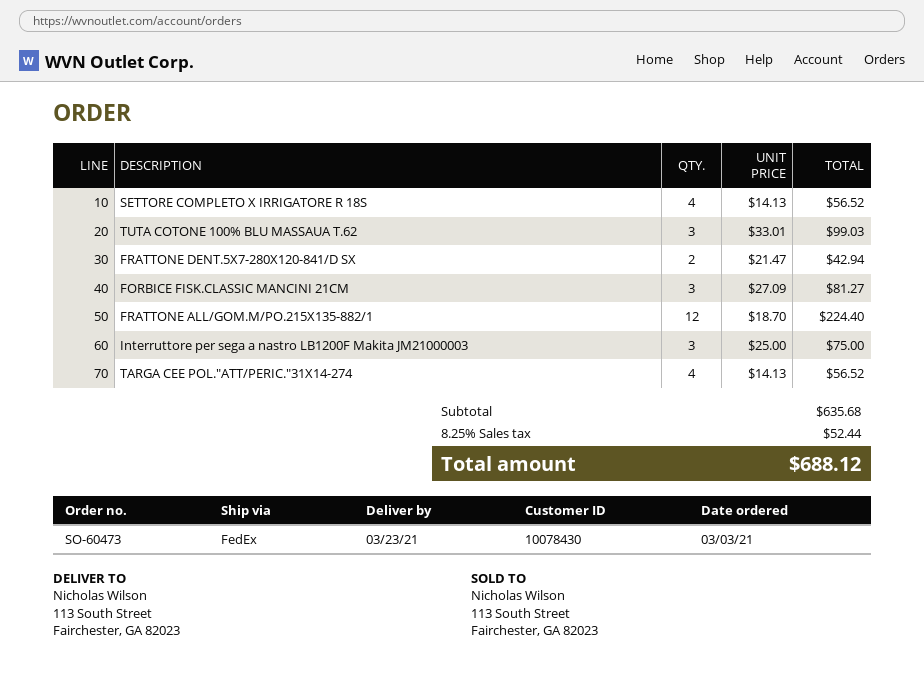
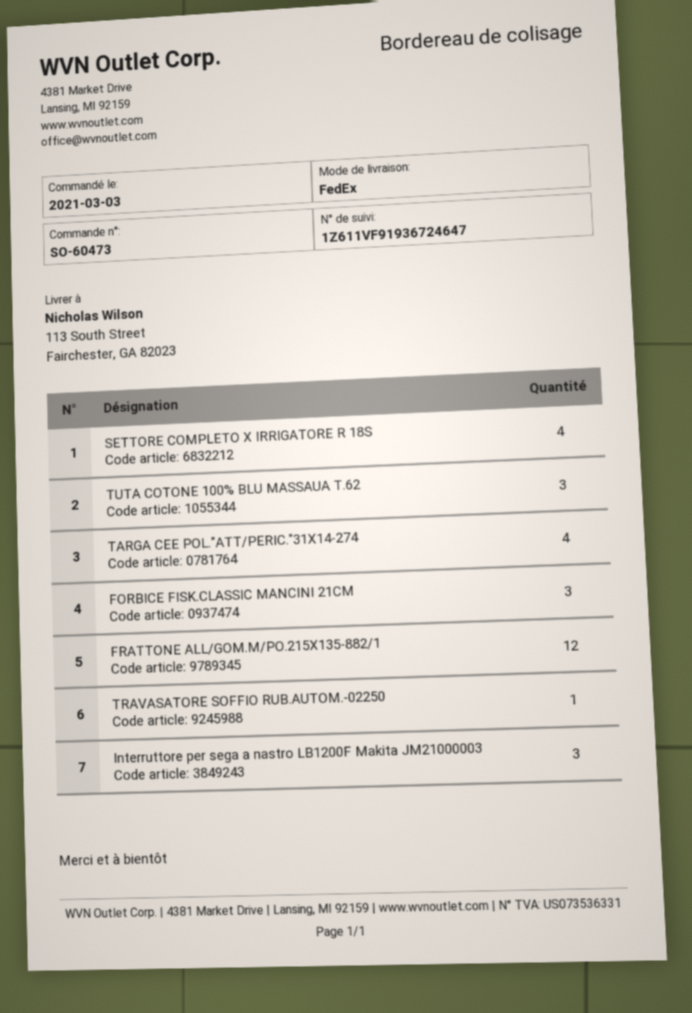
FRATTONE DENT.5X7-280X120-841/D SX: 2 -> none
TRAVASATORE SOFFIO RUB.AUTOM.-02250: none -> 1

